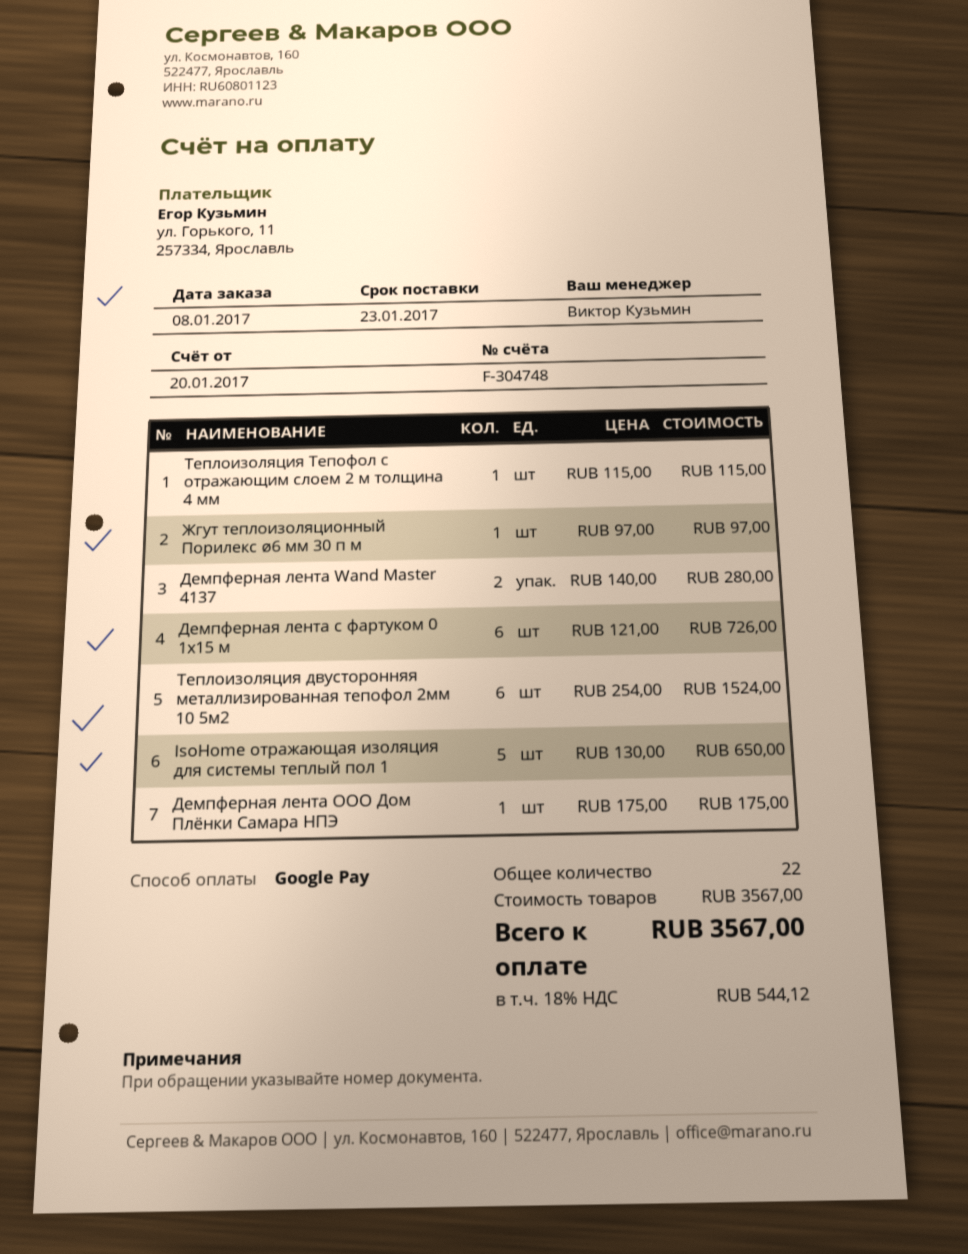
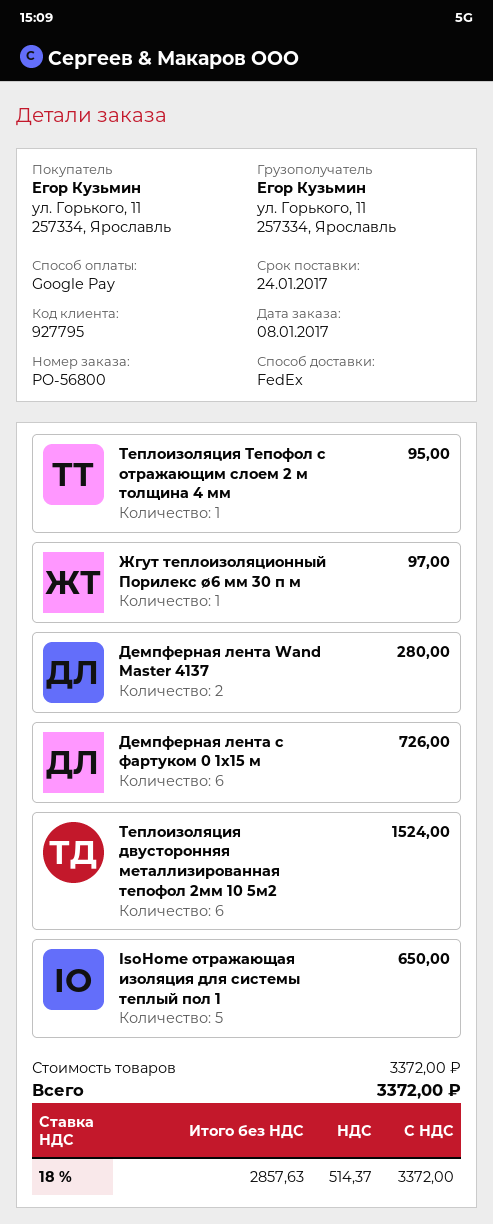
delivery date: 2017-01-23 -> 2017-01-24
Теплоизоляция Тепофол с отражающим слоем 2 м толщина 4 мм: 1 for 115.00 -> 1 for 95.00
Демпферная лента ООО Дом Плёнки Самара НПЭ: 1 for 175.00 -> none
subtotal: 3567.00 -> 3372.00
tax: 18% = 544.12 -> 18% = 514.37
total: 3567.00 -> 3372.00

